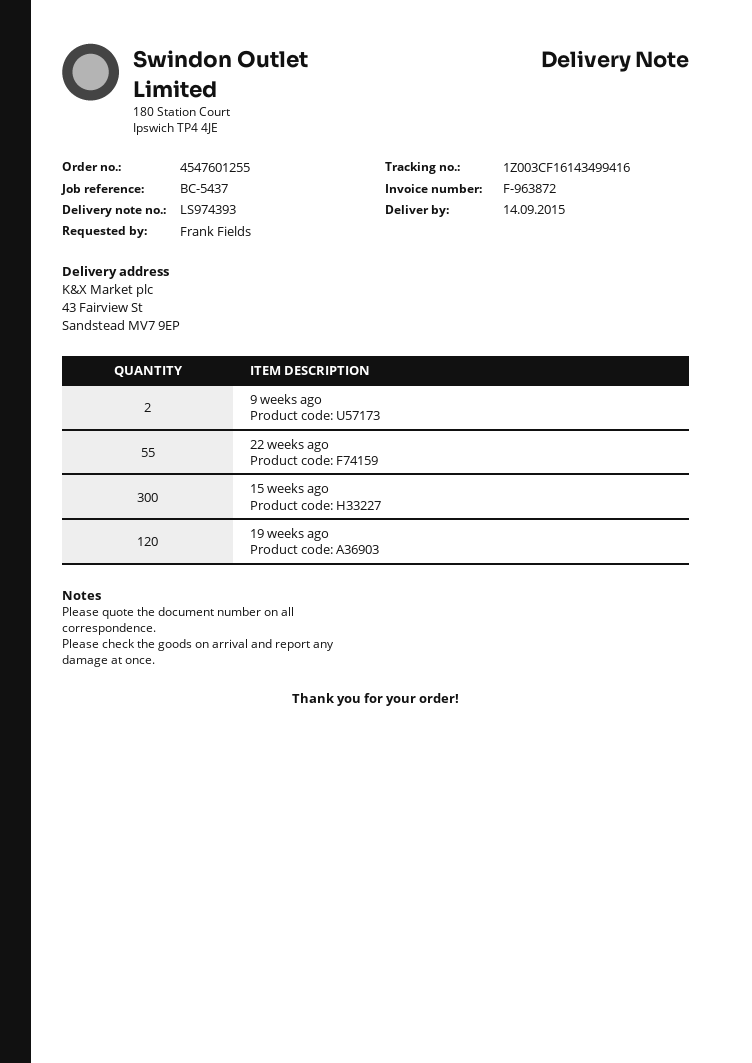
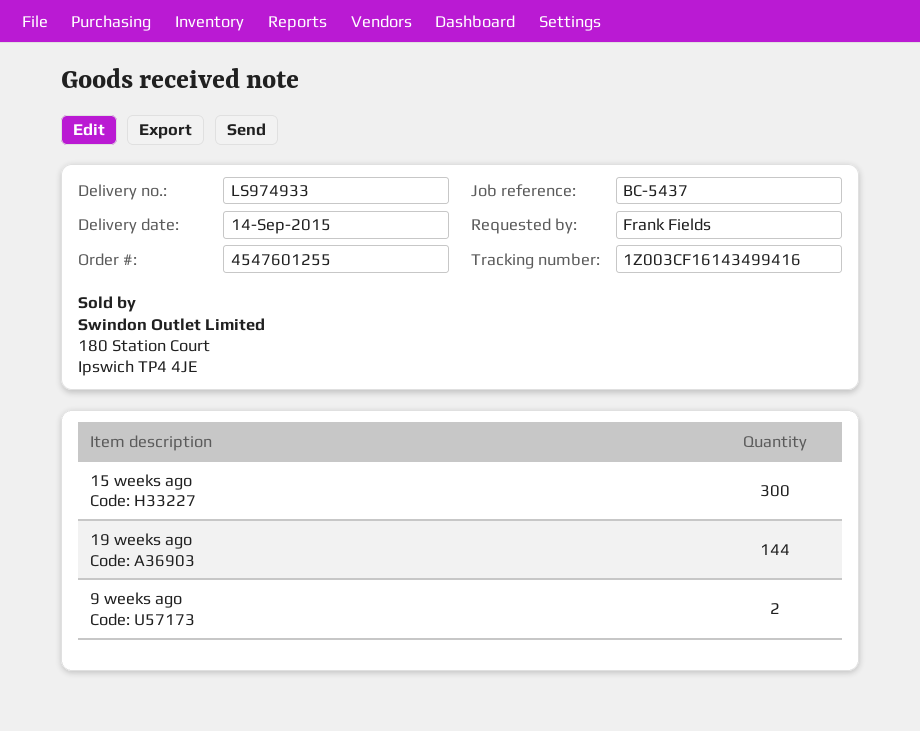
delivery note number: LS974393 -> LS974933
22 weeks ago: 55 -> none
19 weeks ago: 120 -> 144

